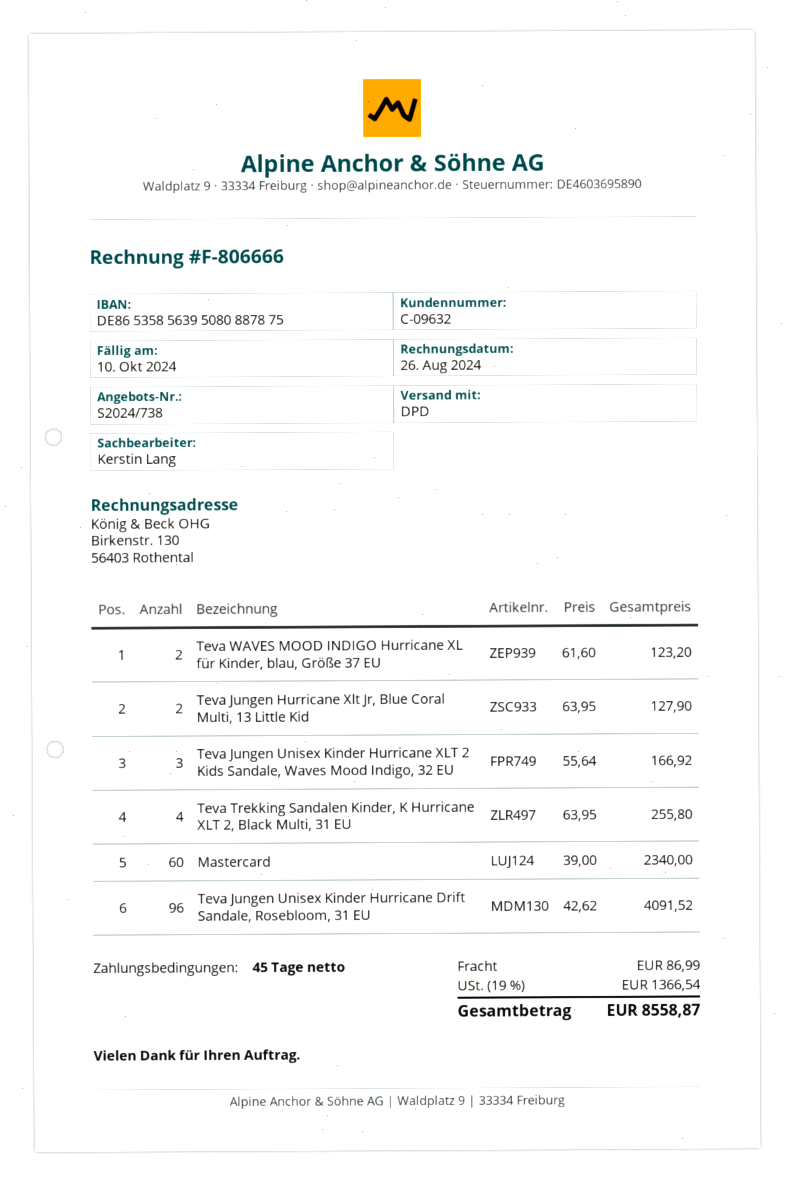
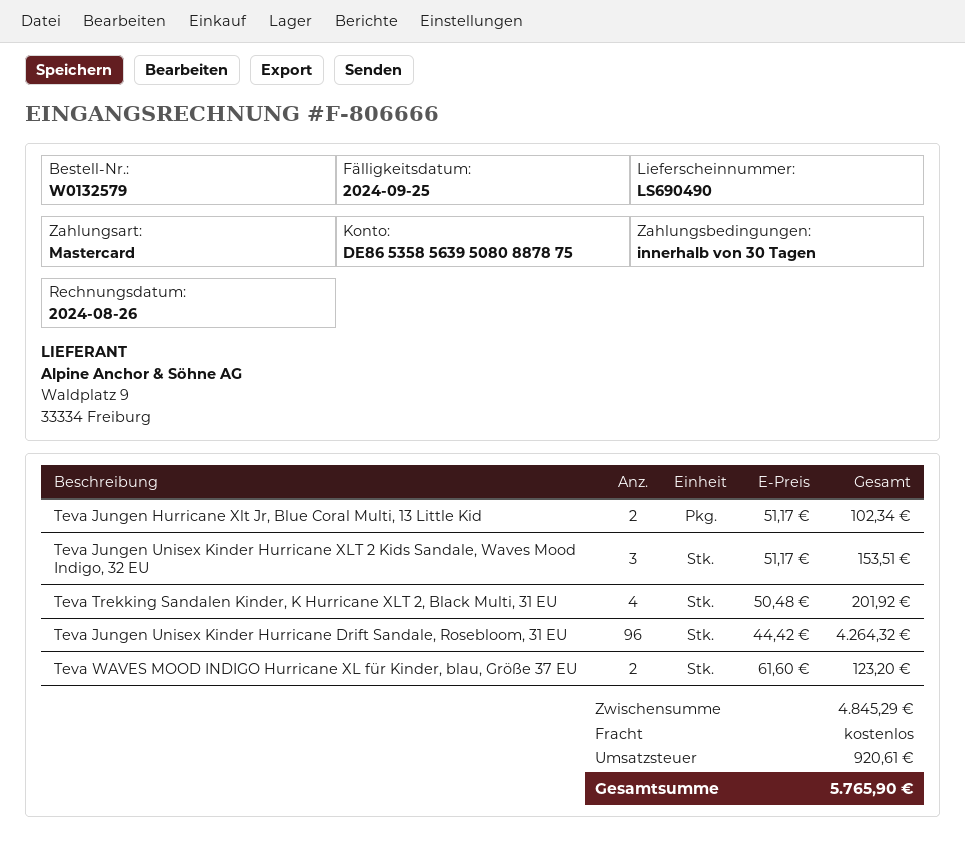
payment terms: 45 days -> 30 days
due date: 2024-10-10 -> 2024-09-25
Teva Jungen Hurricane Xlt Jr, Blue Coral Multi, 13 Little Kid: 2 x 63.95 = 127.90 -> 2 x 51.17 = 102.34
Teva Jungen Unisex Kinder Hurricane XLT 2 Kids Sandale, Waves Mood Indigo, 32 EU: 3 x 55.64 = 166.92 -> 3 x 51.17 = 153.51
Teva Trekking Sandalen Kinder, K Hurricane XLT 2, Black Multi, 31 EU: 4 x 63.95 = 255.80 -> 4 x 50.48 = 201.92
Mastercard: 60 x 39.00 = 2340.00 -> none
Teva Jungen Unisex Kinder Hurricane Drift Sandale, Rosebloom, 31 EU: 96 x 42.62 = 4091.52 -> 96 x 44.42 = 4264.32
shipping: 86.99 -> 0.00
tax: 1366.54 -> 920.61
total: 8558.87 -> 5765.90

